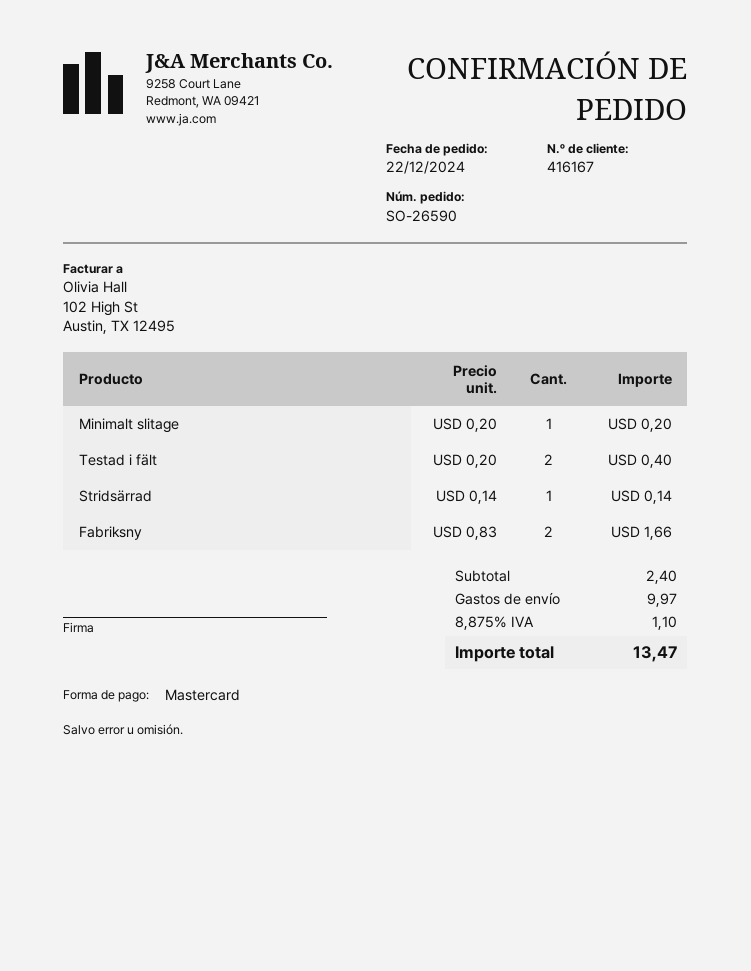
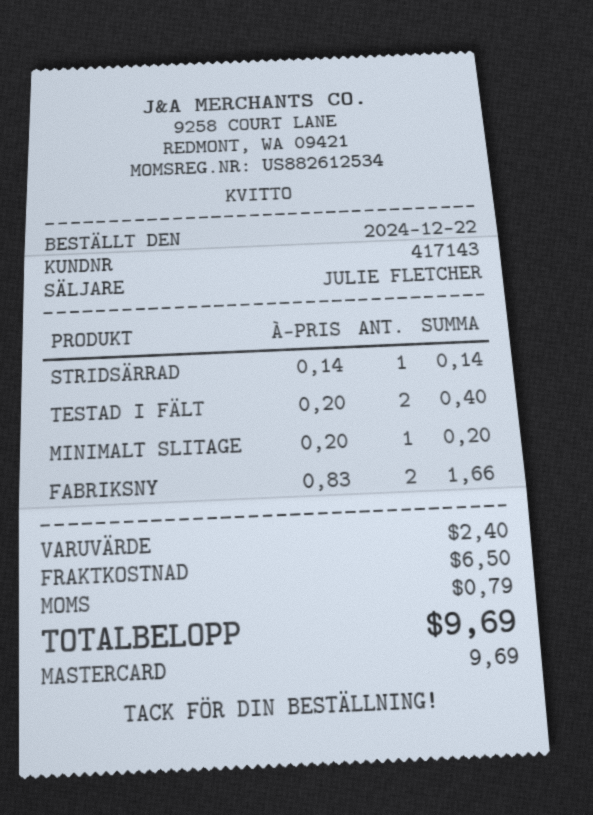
customer number: 416167 -> 417143
shipping: 9.97 -> 6.50
tax: 1.10 -> 0.79
total: 13.47 -> 9.69

